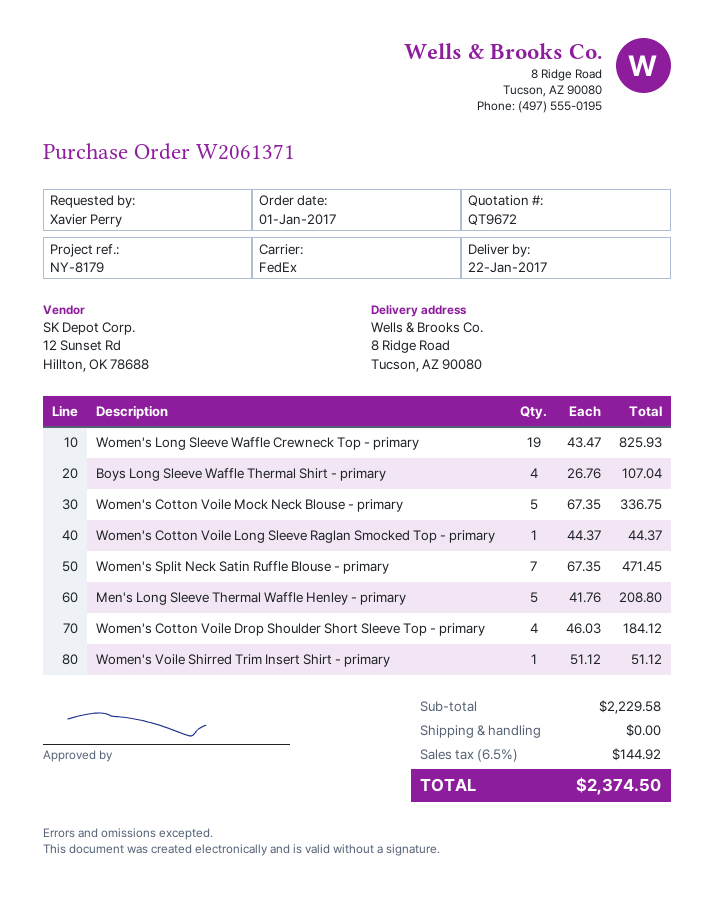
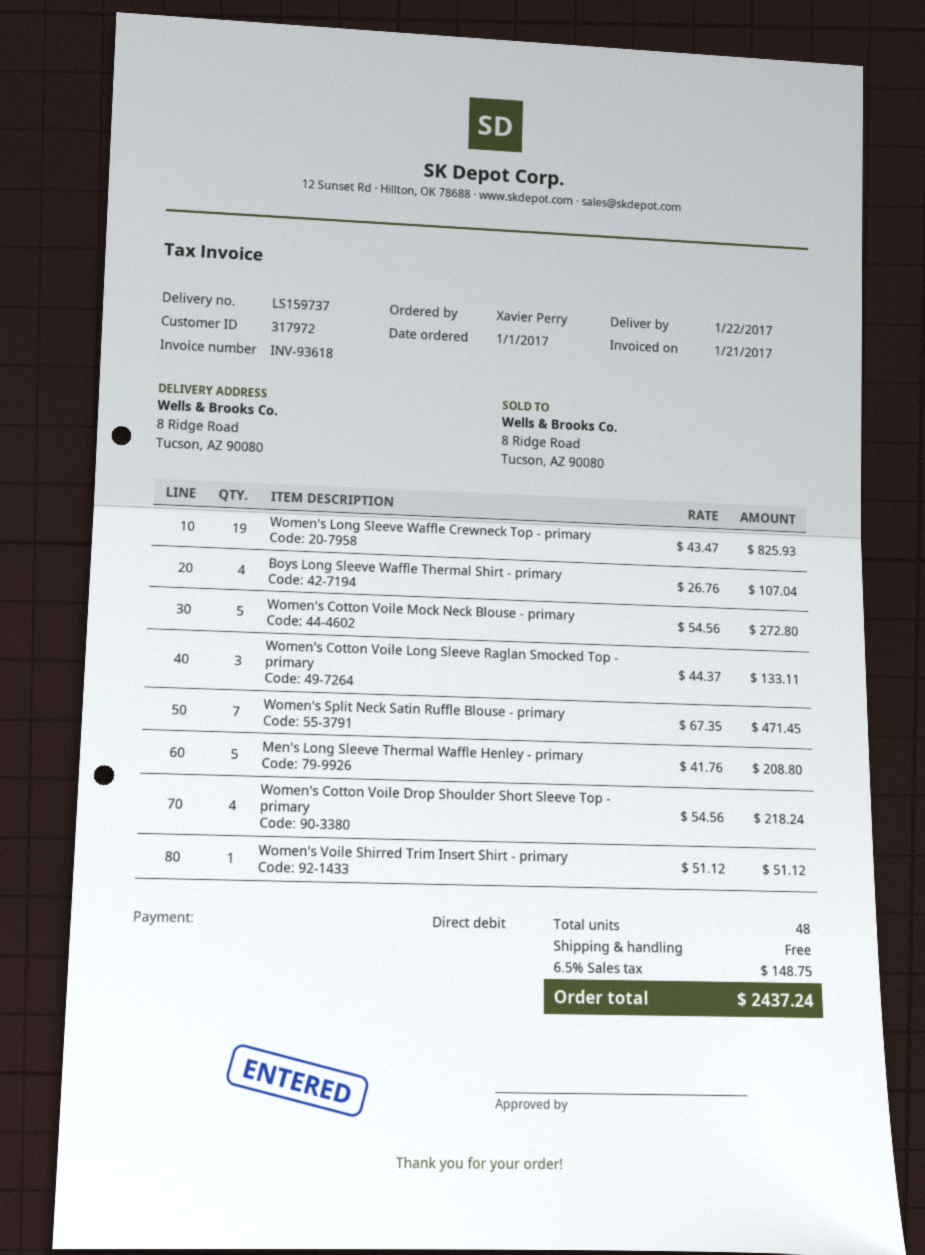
Women's Cotton Voile Mock Neck Blouse - primary: 5 x 67.35 = 336.75 -> 5 x 54.56 = 272.80
Women's Cotton Voile Long Sleeve Raglan Smocked Top - primary: 1 x 44.37 = 44.37 -> 3 x 44.37 = 133.11
Women's Cotton Voile Drop Shoulder Short Sleeve Top - primary: 4 x 46.03 = 184.12 -> 4 x 54.56 = 218.24
tax: 6.5% = 144.92 -> 6.5% = 148.75
total: 2374.50 -> 2437.24

